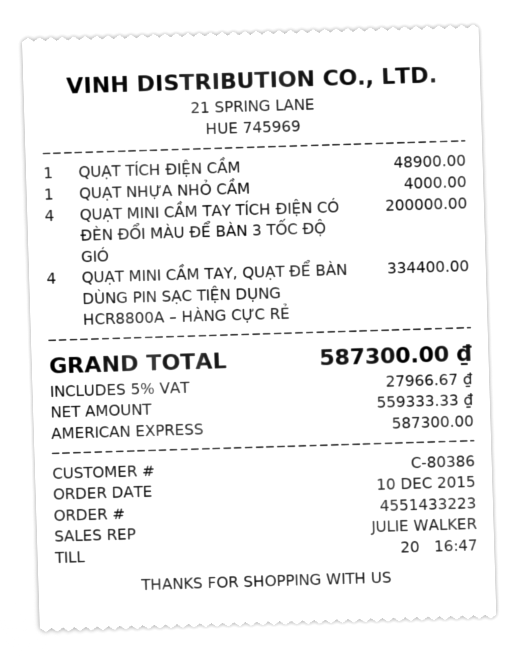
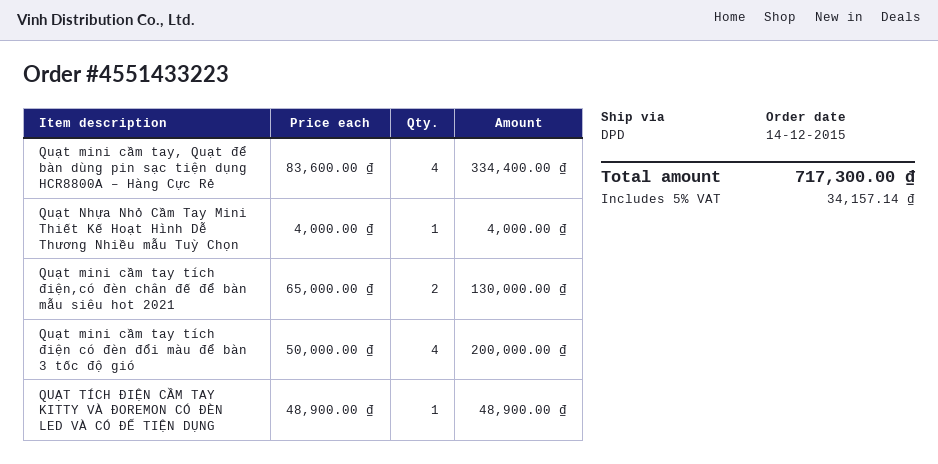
order date: 2015-12-10 -> 2015-12-14
Quạt mini cầm tay tích điện,có đèn chân đế để bàn mẫu siêu hot 2021: none -> 2 for 130000.00
tax: 5% = 27966.67 -> 5% = 34157.14
total: 587300.00 -> 717300.00

